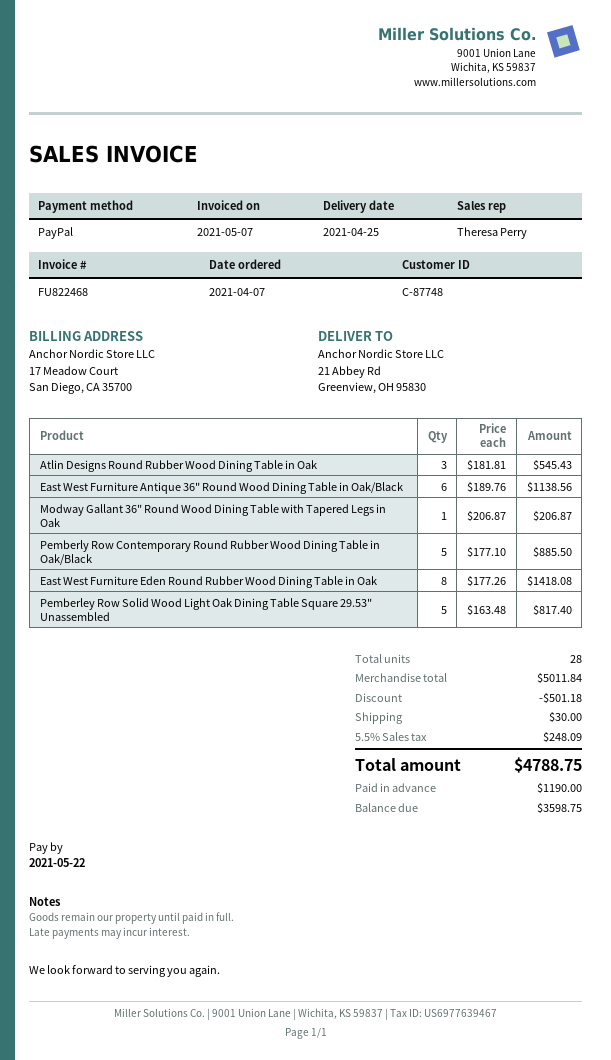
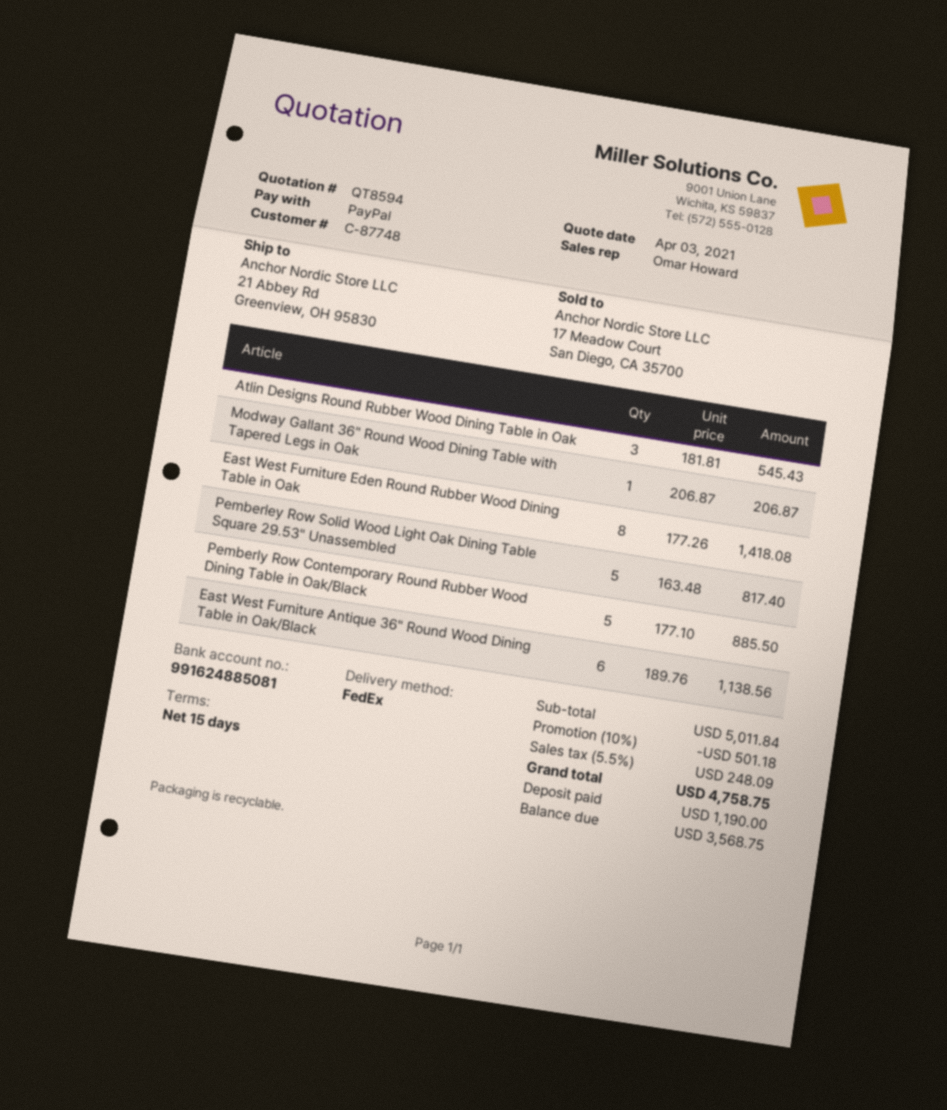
sales rep: Theresa Perry -> Omar Howard
shipping: 30.00 -> none
total: 4788.75 -> 4758.75
balance: 3598.75 -> 3568.75

